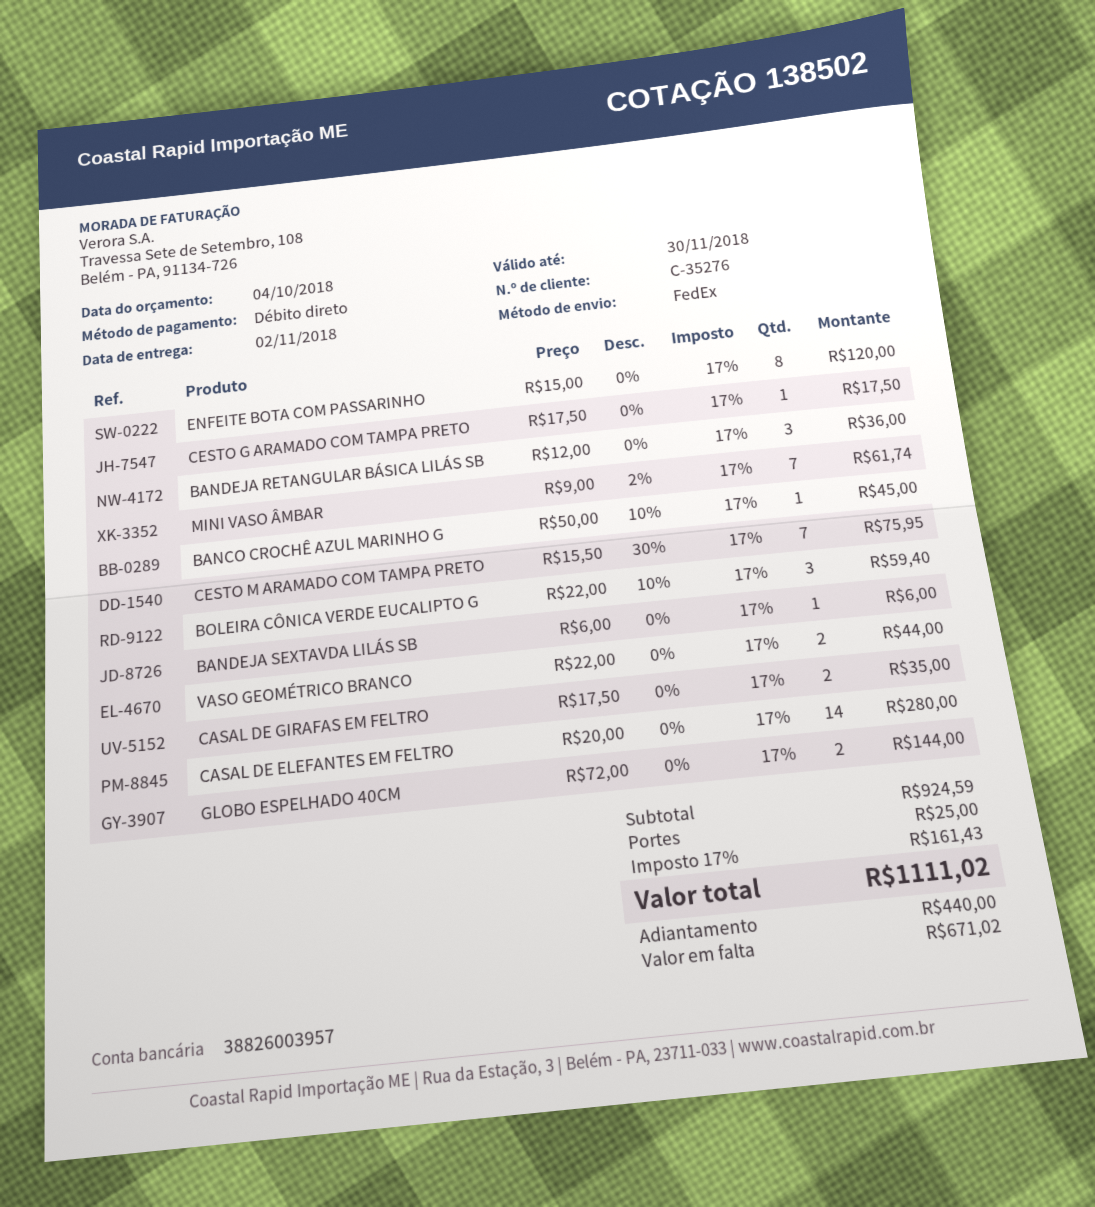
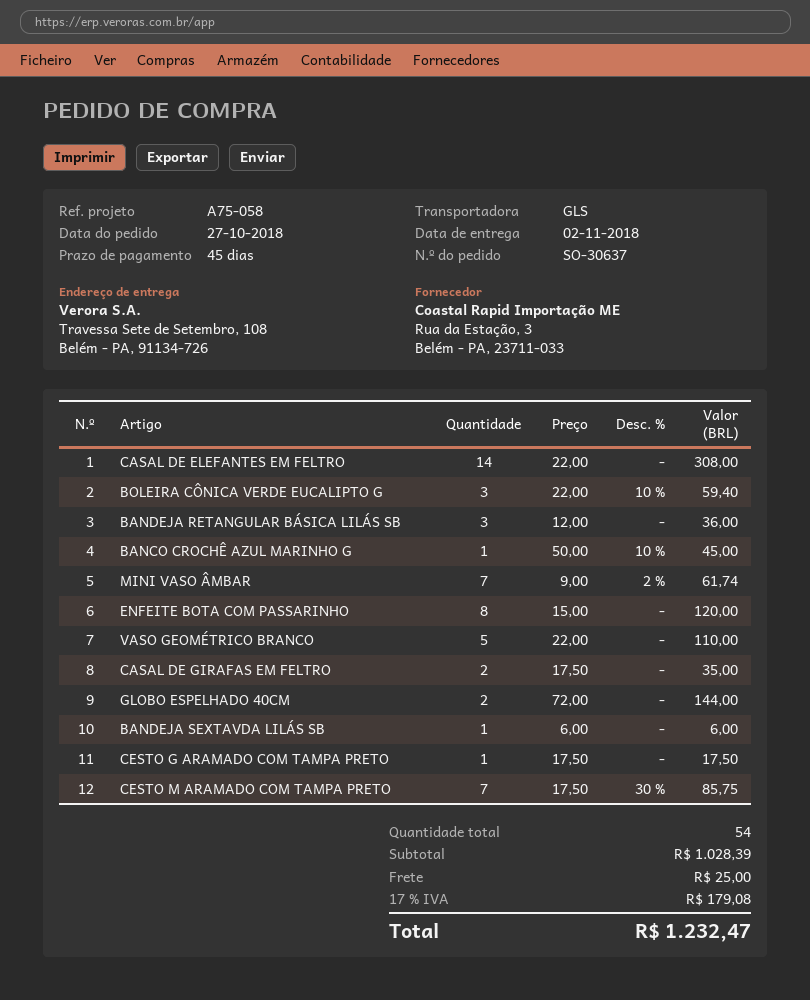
shipping method: FedEx -> GLS
CESTO M ARAMADO COM TAMPA PRETO: 7 x 15.50 - 30% = 75.95 -> 7 x 17.50 - 30% = 85.75
VASO GEOMÉTRICO BRANCO: 2 x 22.00 = 44.00 -> 5 x 22.00 = 110.00
CASAL DE ELEFANTES EM FELTRO: 14 x 20.00 = 280.00 -> 14 x 22.00 = 308.00
subtotal: 924.59 -> 1028.39
tax: 17% = 161.43 -> 17% = 179.08
total: 1111.02 -> 1232.47

